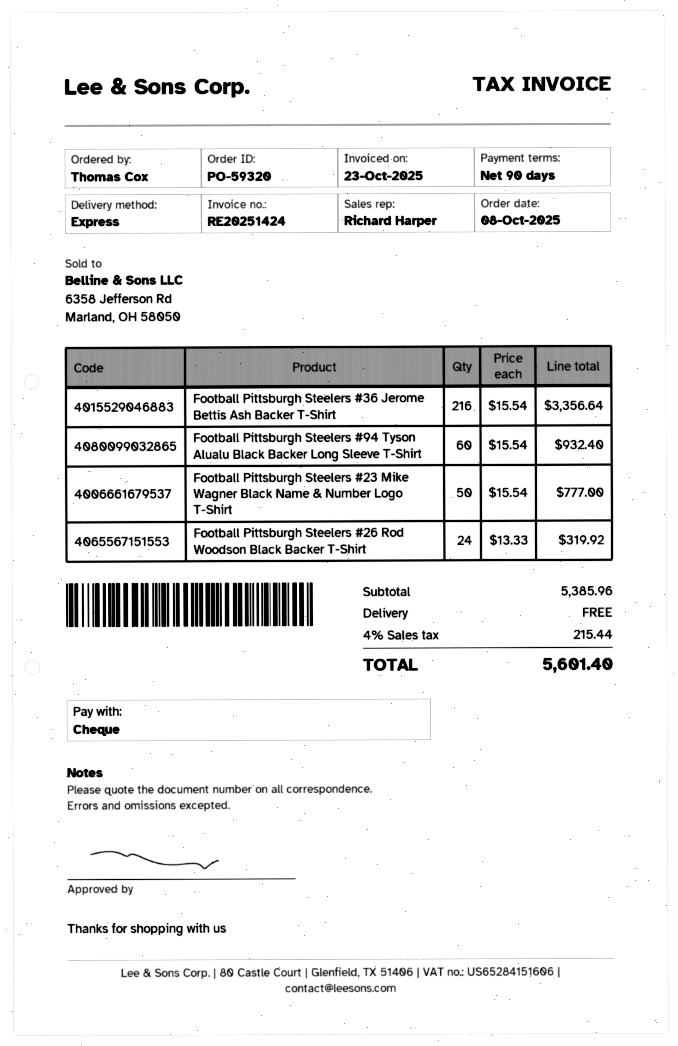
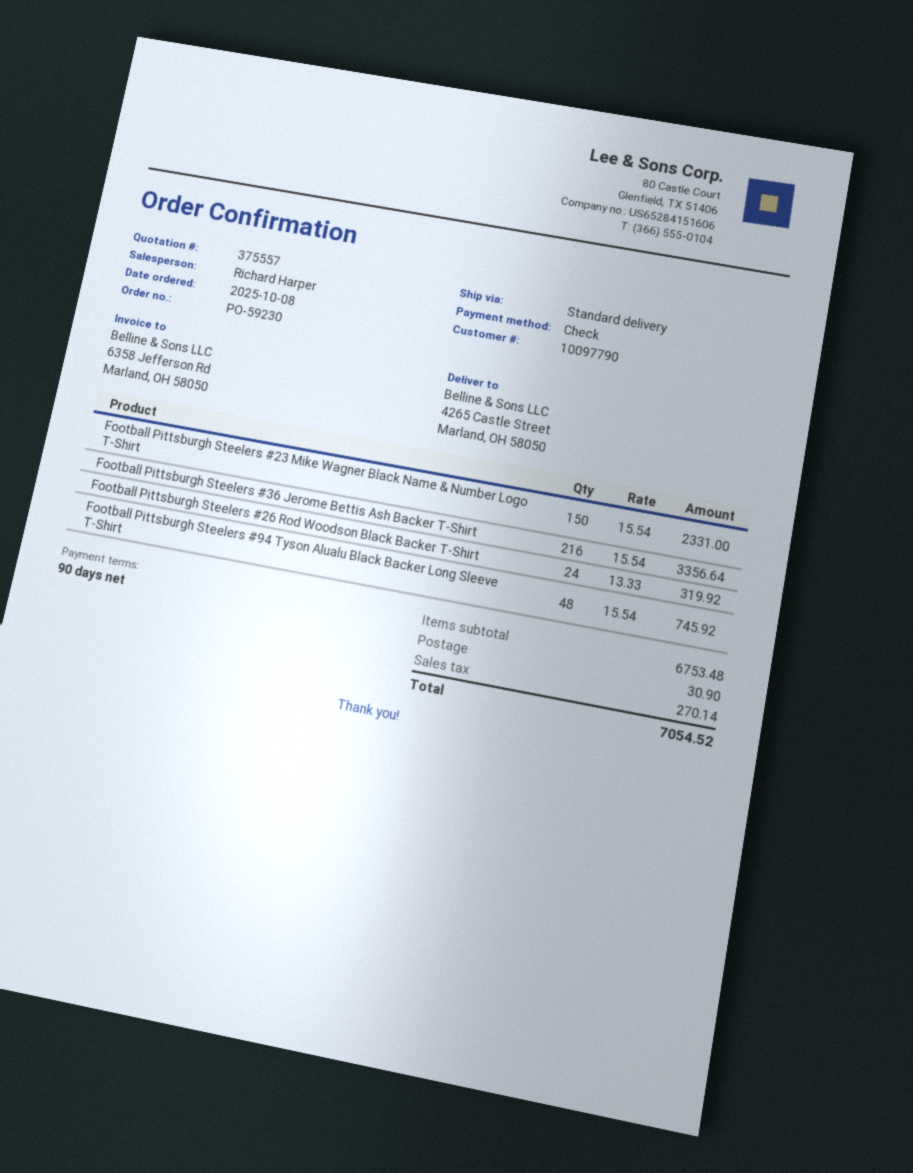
order number: PO-59320 -> PO-59230
shipping method: express -> standard
Football Pittsburgh Steelers #94 Tyson Alualu Black Backer Long Sleeve T-Shirt: 60 x 15.54 = 932.40 -> 48 x 15.54 = 745.92
Football Pittsburgh Steelers #23 Mike Wagner Black Name & Number Logo T-Shirt: 50 x 15.54 = 777.00 -> 150 x 15.54 = 2331.00
subtotal: 5385.96 -> 6753.48
shipping: 0.00 -> 30.90
tax: 215.44 -> 270.14
total: 5601.40 -> 7054.52

